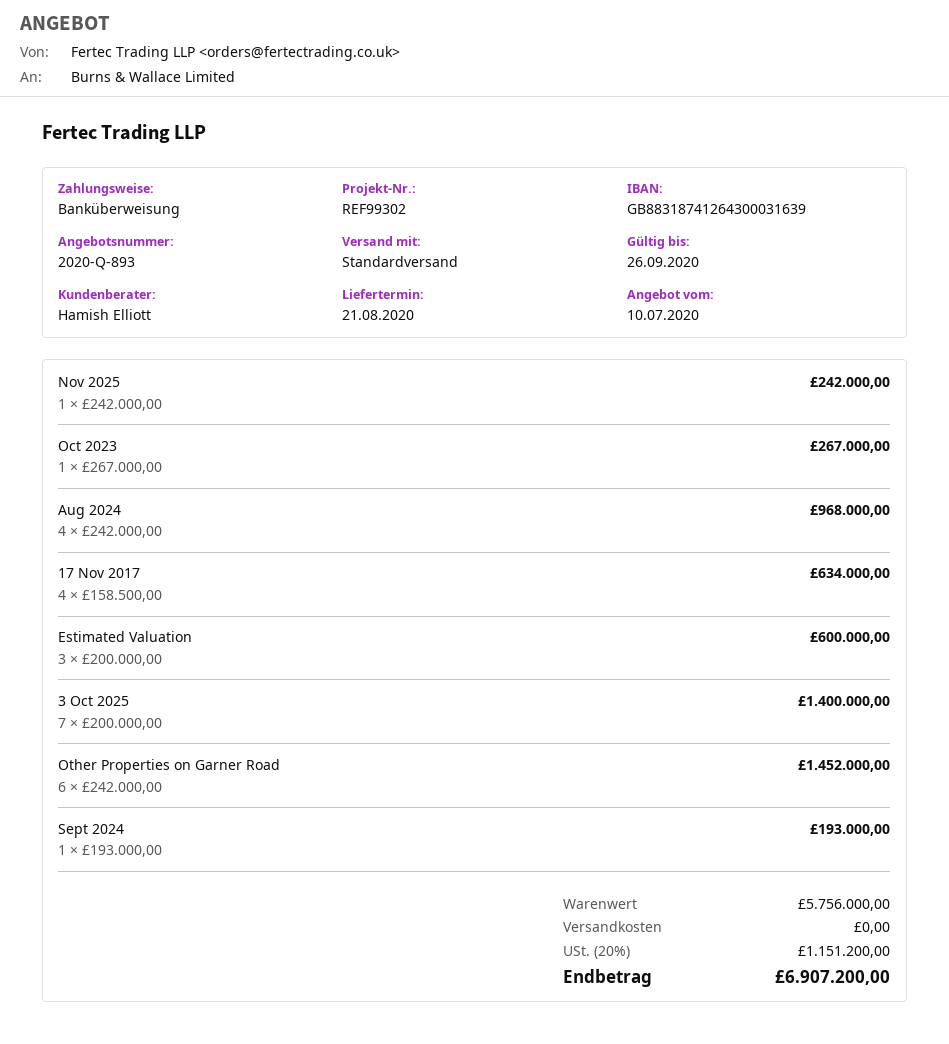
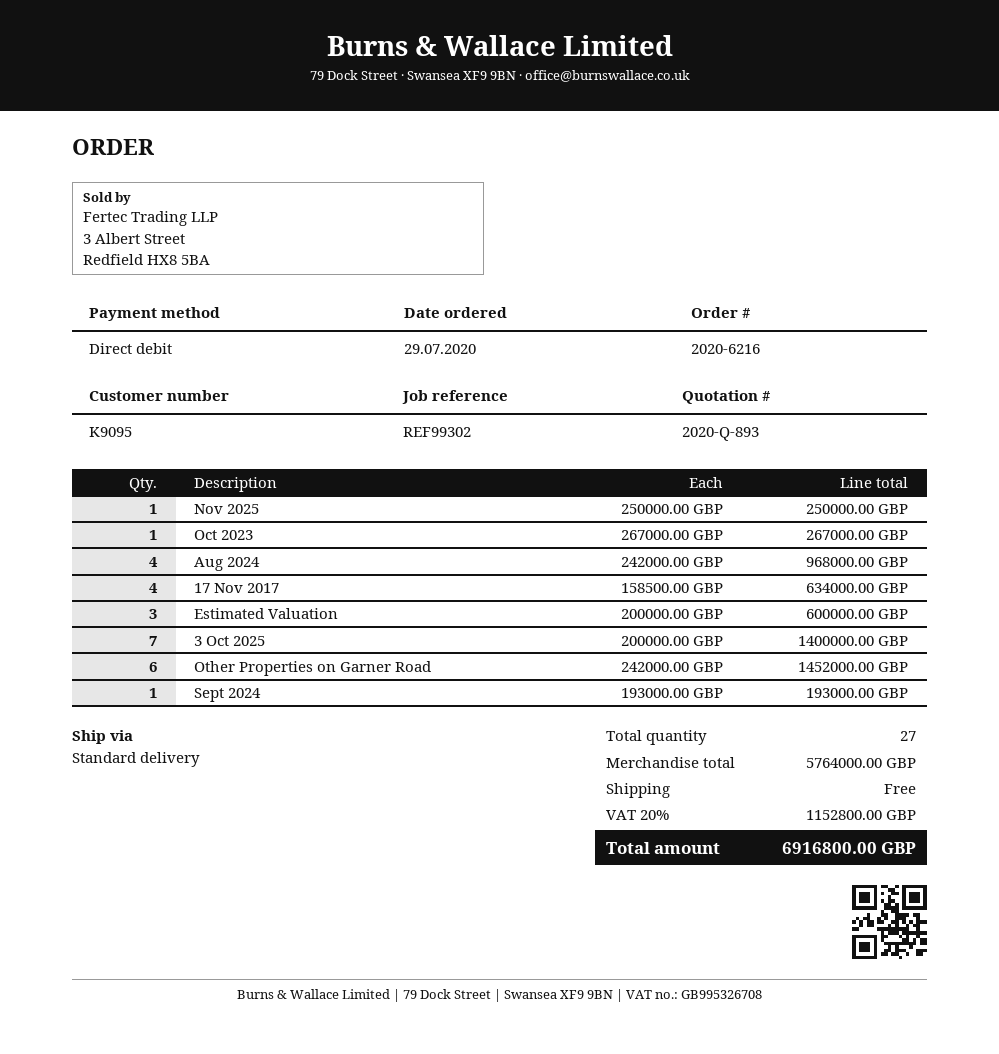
payment method: bank transfer -> direct debit
Nov 2025: 1 x 242000.00 = 242000.00 -> 1 x 250000.00 = 250000.00
subtotal: 5756000.00 -> 5764000.00
tax: 20% = 1151200.00 -> 20% = 1152800.00
total: 6907200.00 -> 6916800.00

